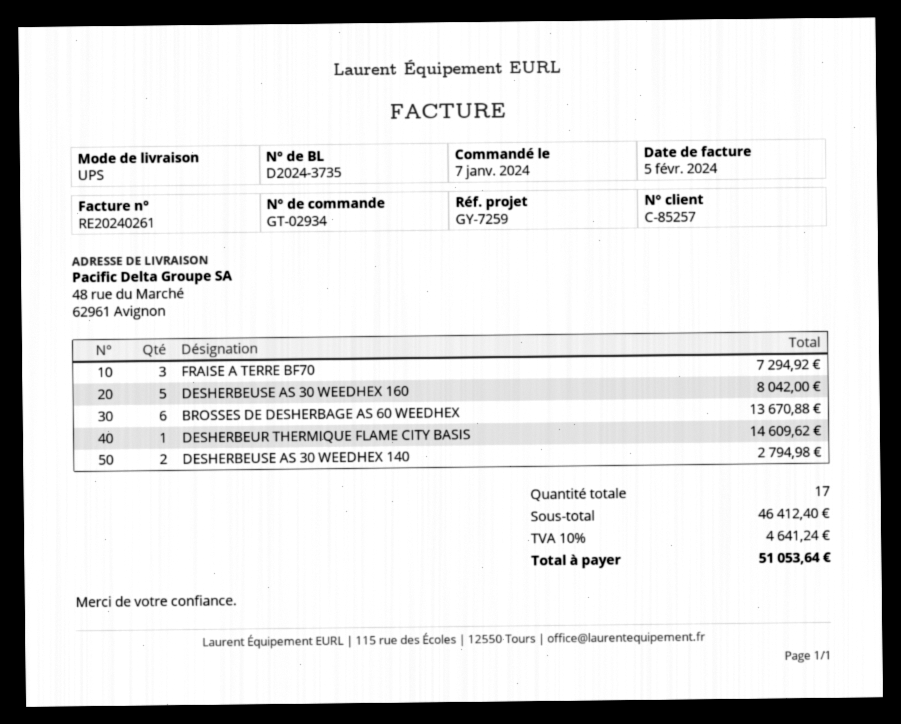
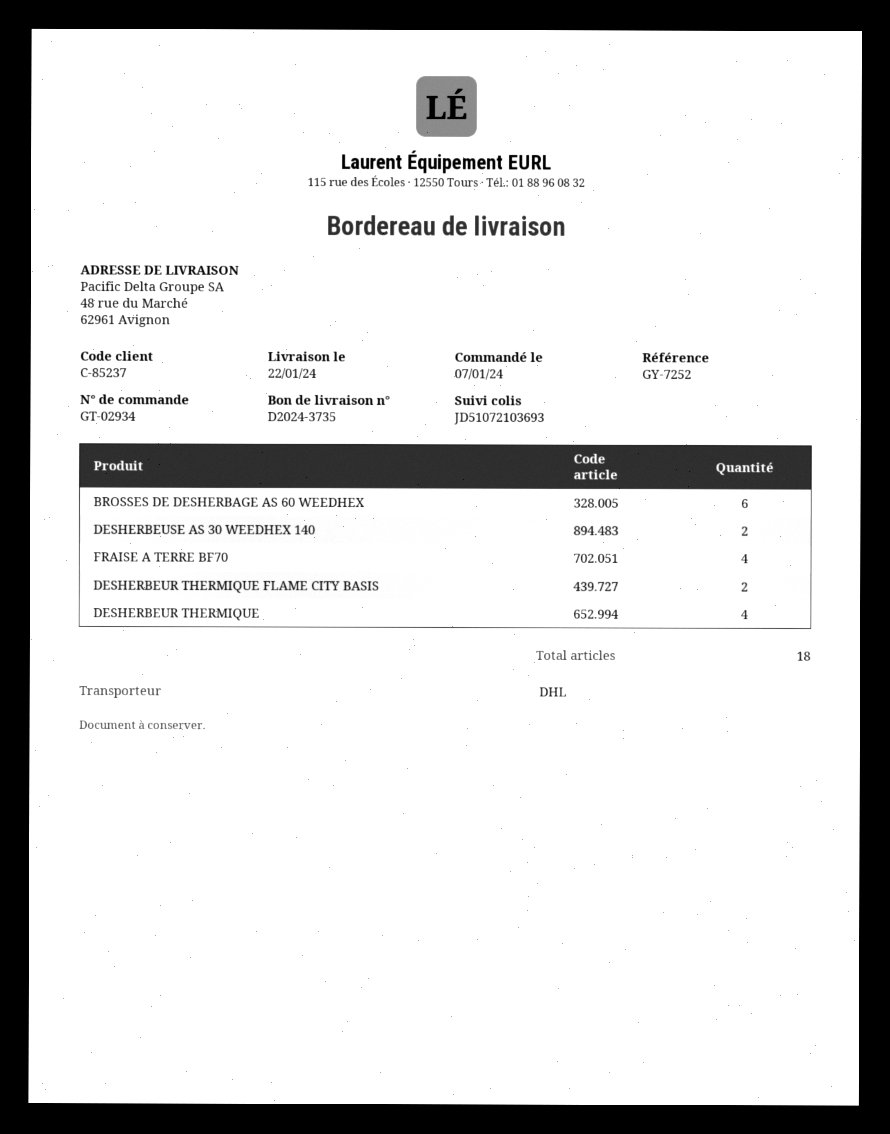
customer number: C-85257 -> C-85237
reference: GY-7259 -> GY-7252
shipping method: UPS -> DHL
FRAISE A TERRE BF70: 3 -> 4
DESHERBEUSE AS 30 WEEDHEX 160: 5 -> none
DESHERBEUR THERMIQUE FLAME CITY BASIS: 1 -> 2
DESHERBEUR THERMIQUE: none -> 4
total quantity: 17 -> 18

